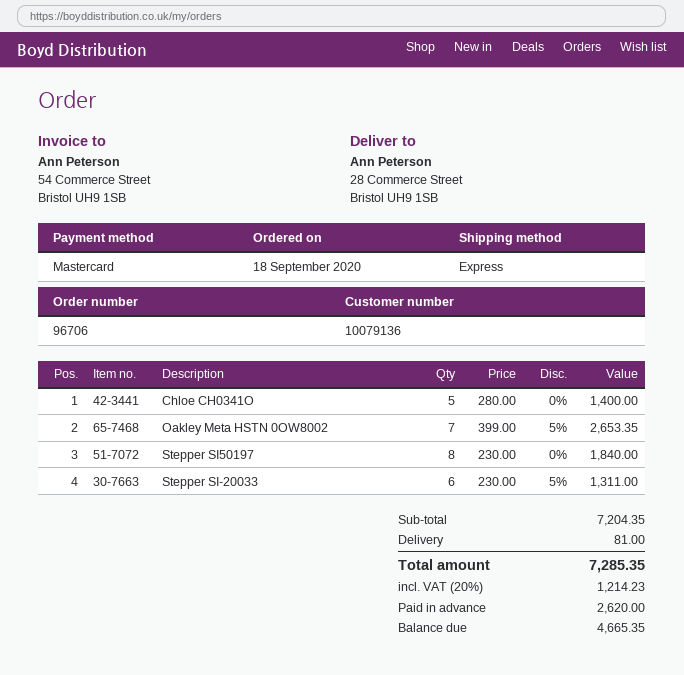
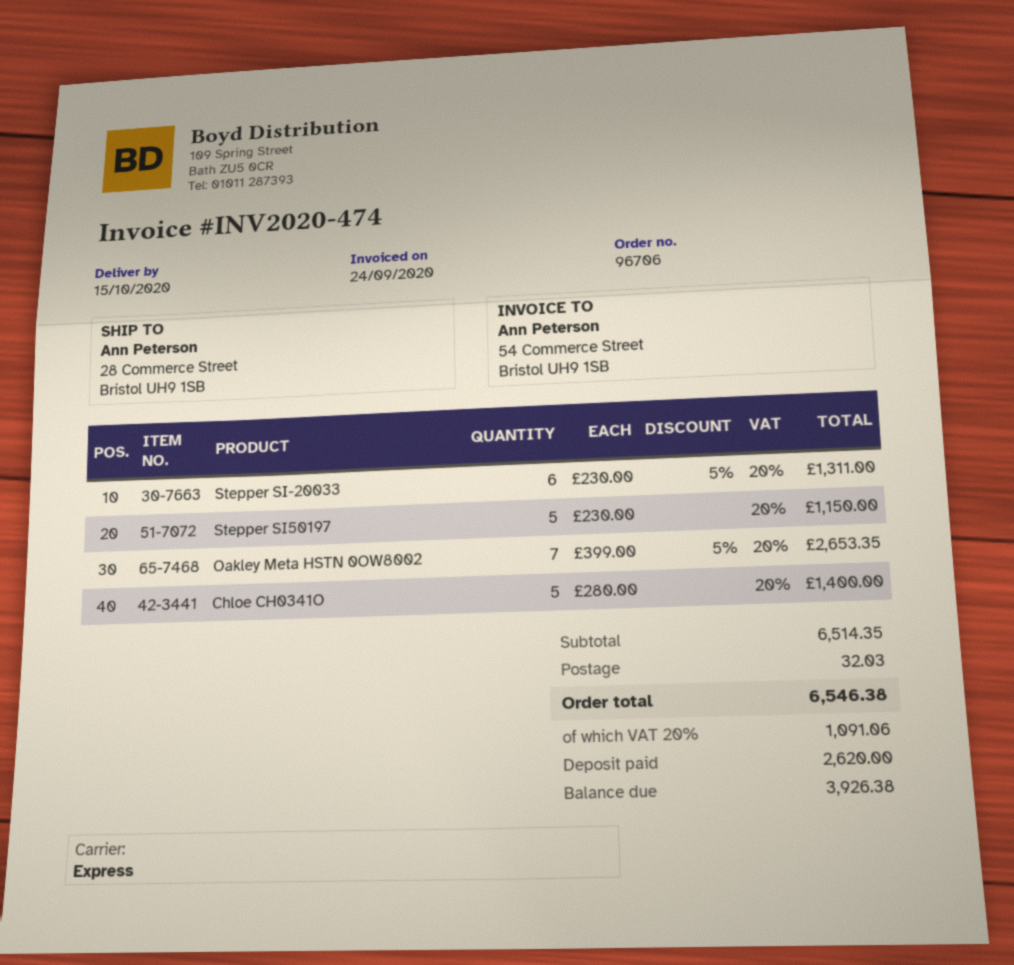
Stepper SI50197: 8 x 230.00 = 1840.00 -> 5 x 230.00 = 1150.00
subtotal: 7204.35 -> 6514.35
shipping: 81.00 -> 32.03
tax: 20% = 1214.23 -> 20% = 1091.06
total: 7285.35 -> 6546.38
balance: 4665.35 -> 3926.38

